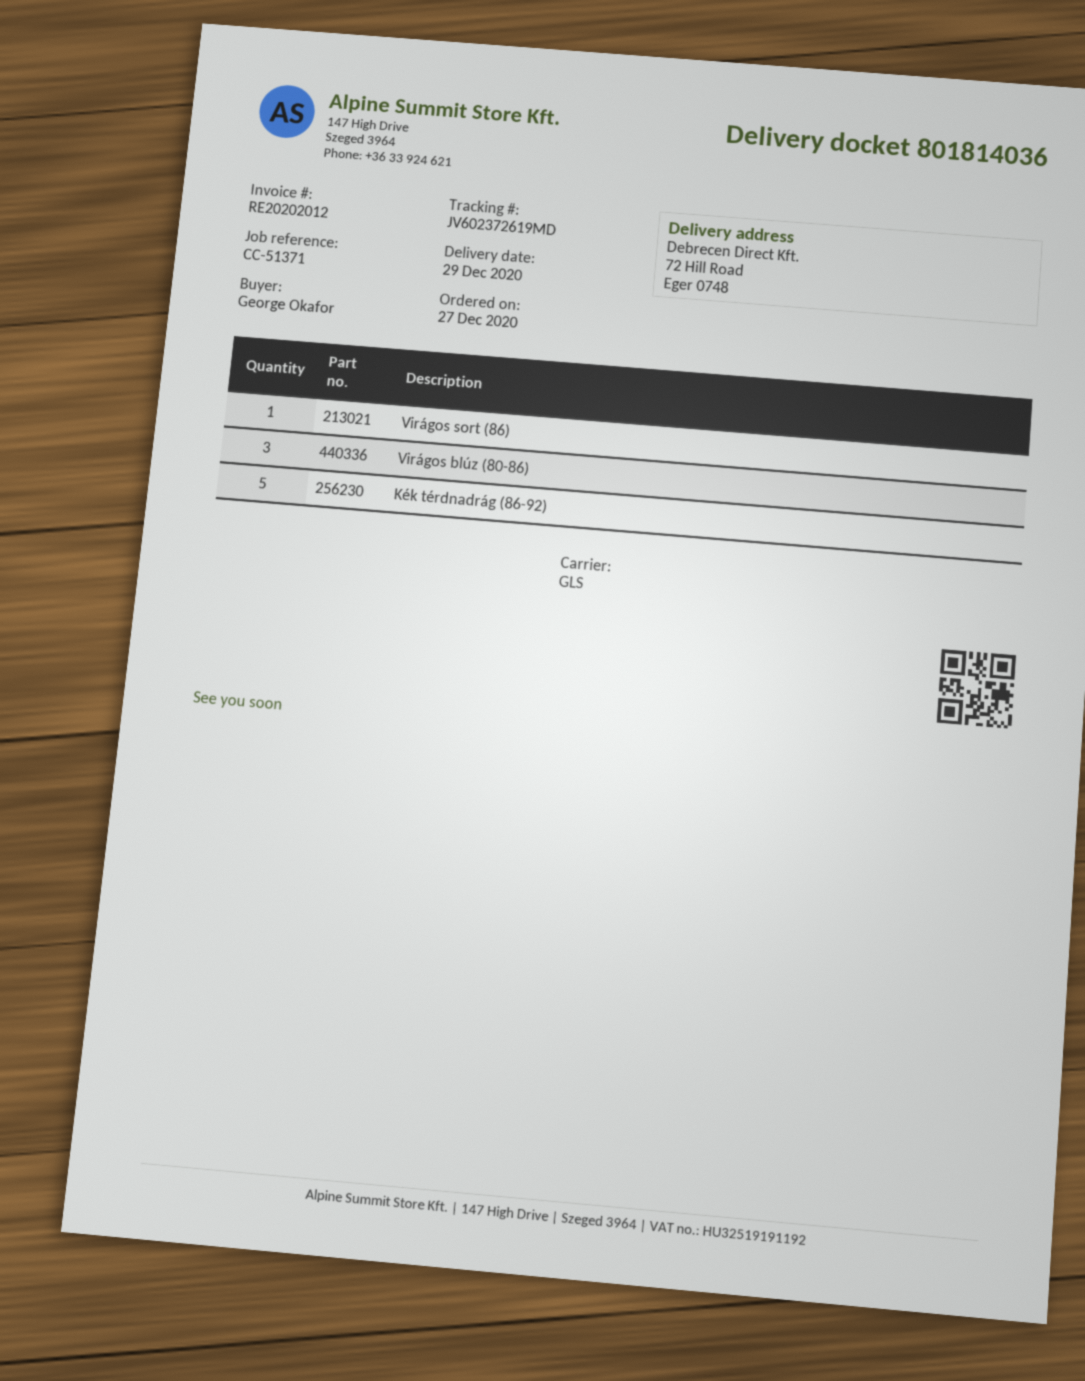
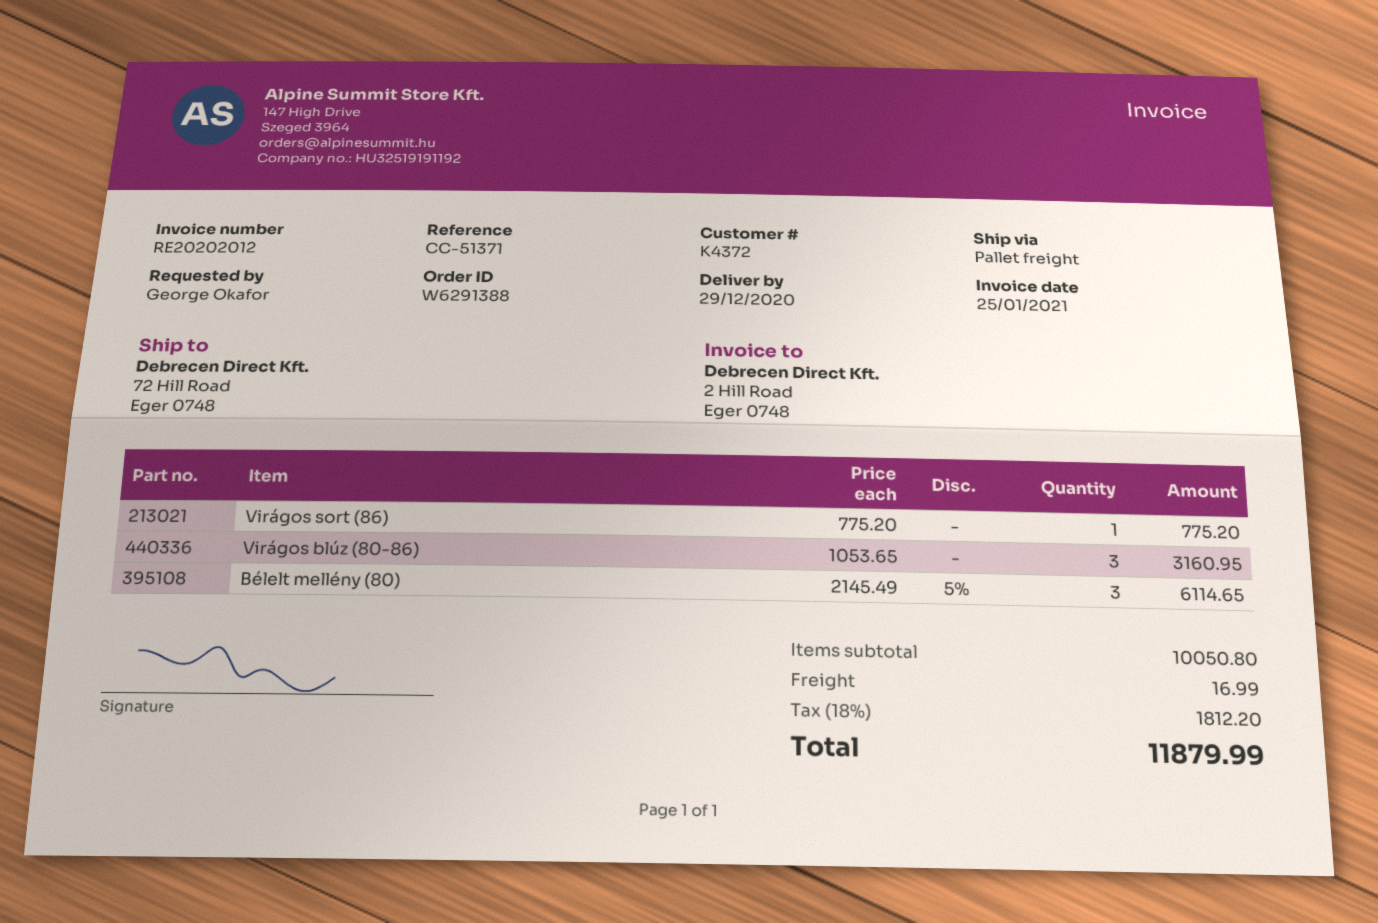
shipping method: GLS -> pallet freight
Kék térdnadrág (86-92): 5 -> none
Bélelt mellény (80): none -> 3

